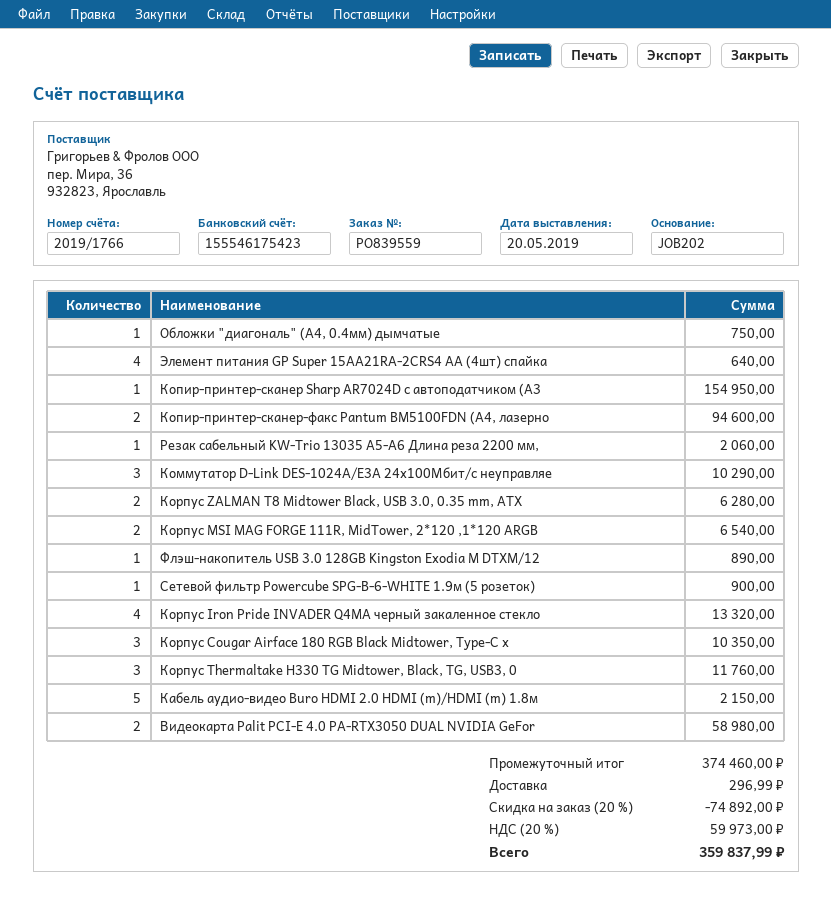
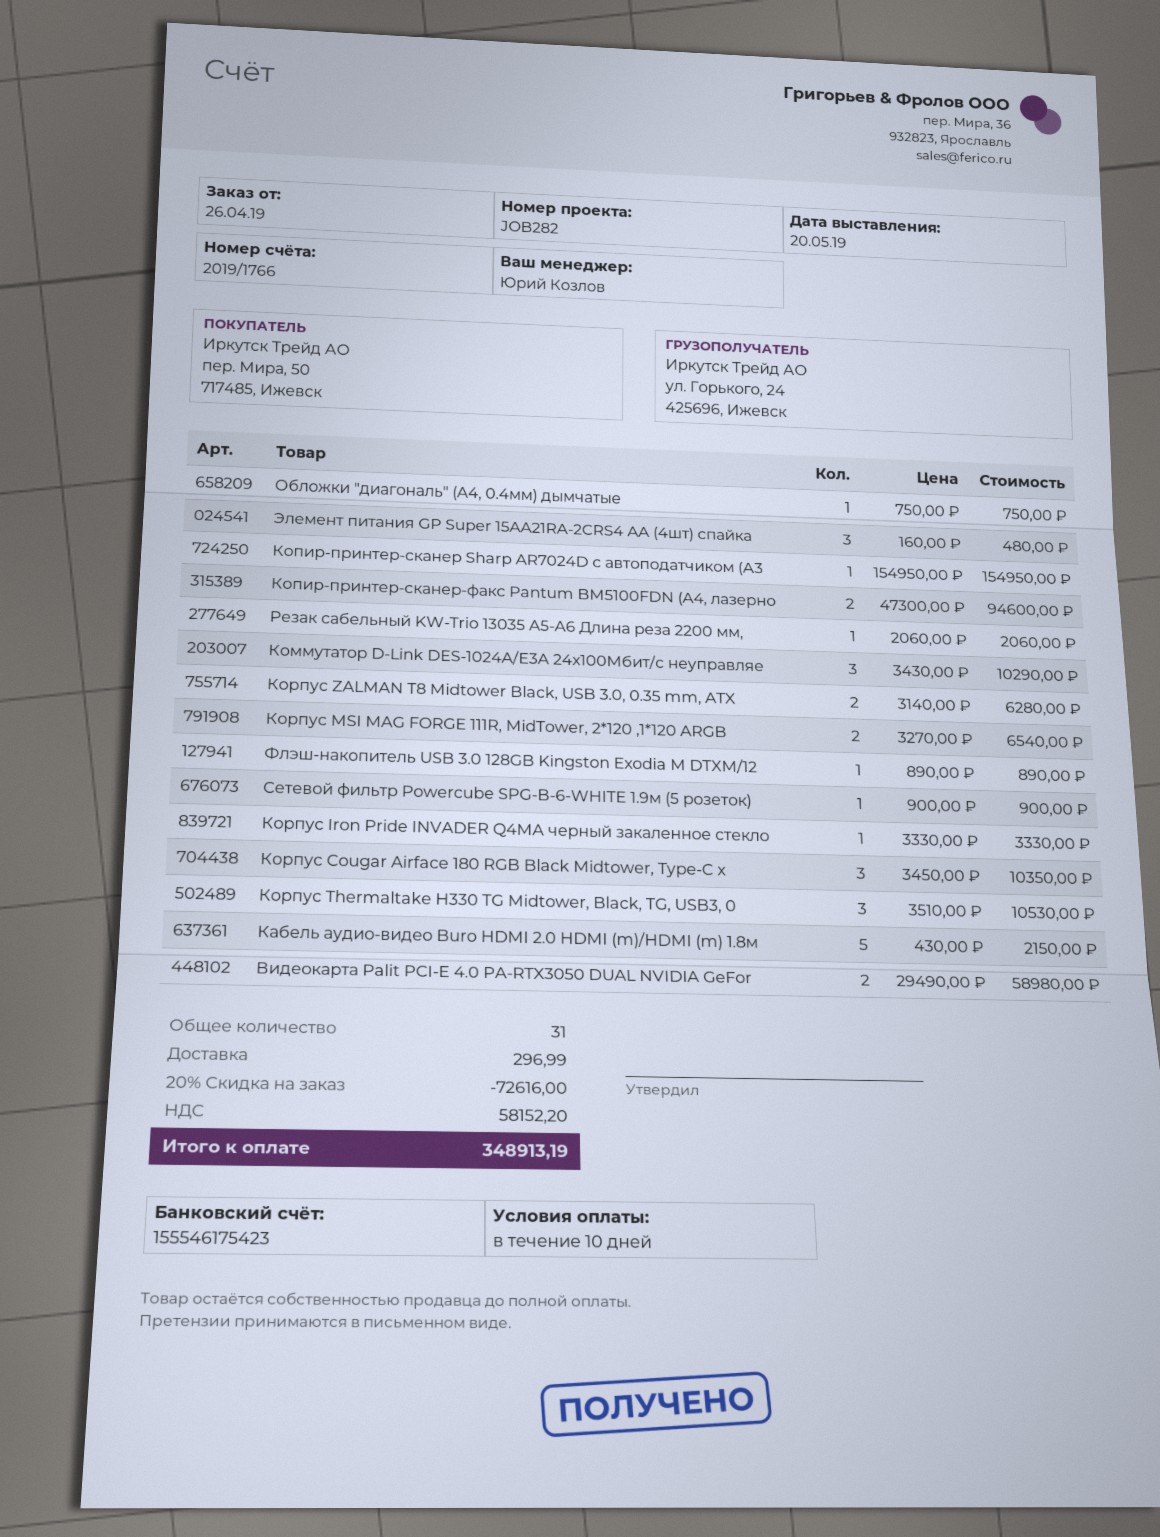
reference: JOB202 -> JOB282
Элемент питания GP Super 15AA21RA-2CRS4 AA (4шт) спайка: 4 for 640.00 -> 3 for 480.00
Корпус Iron Pride INVADER Q4MA черный закаленное стекло: 4 for 13320.00 -> 1 for 3330.00
Корпус Thermaltake H330 TG Midtower, Black, TG, USB3, 0: 3 for 11760.00 -> 3 for 10530.00
discount: 20% = 74892.00 -> 20% = 72616.00
tax: 59973.00 -> 58152.20
total: 359837.99 -> 348913.19

